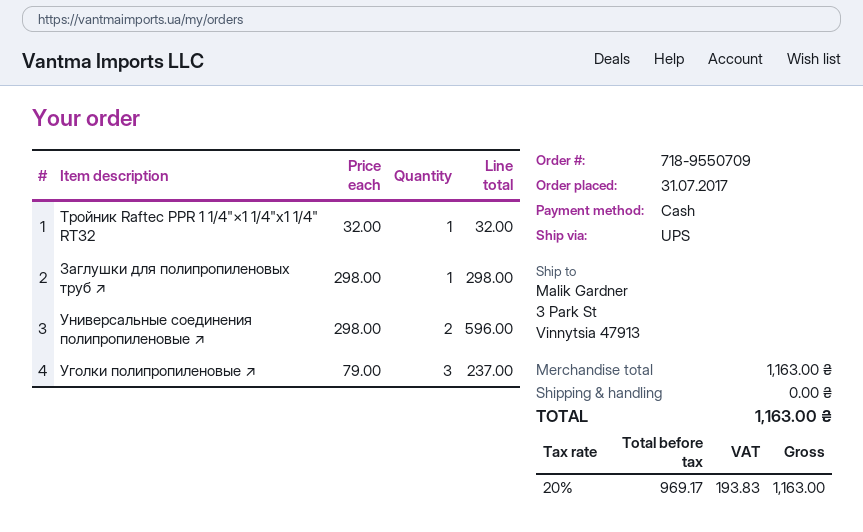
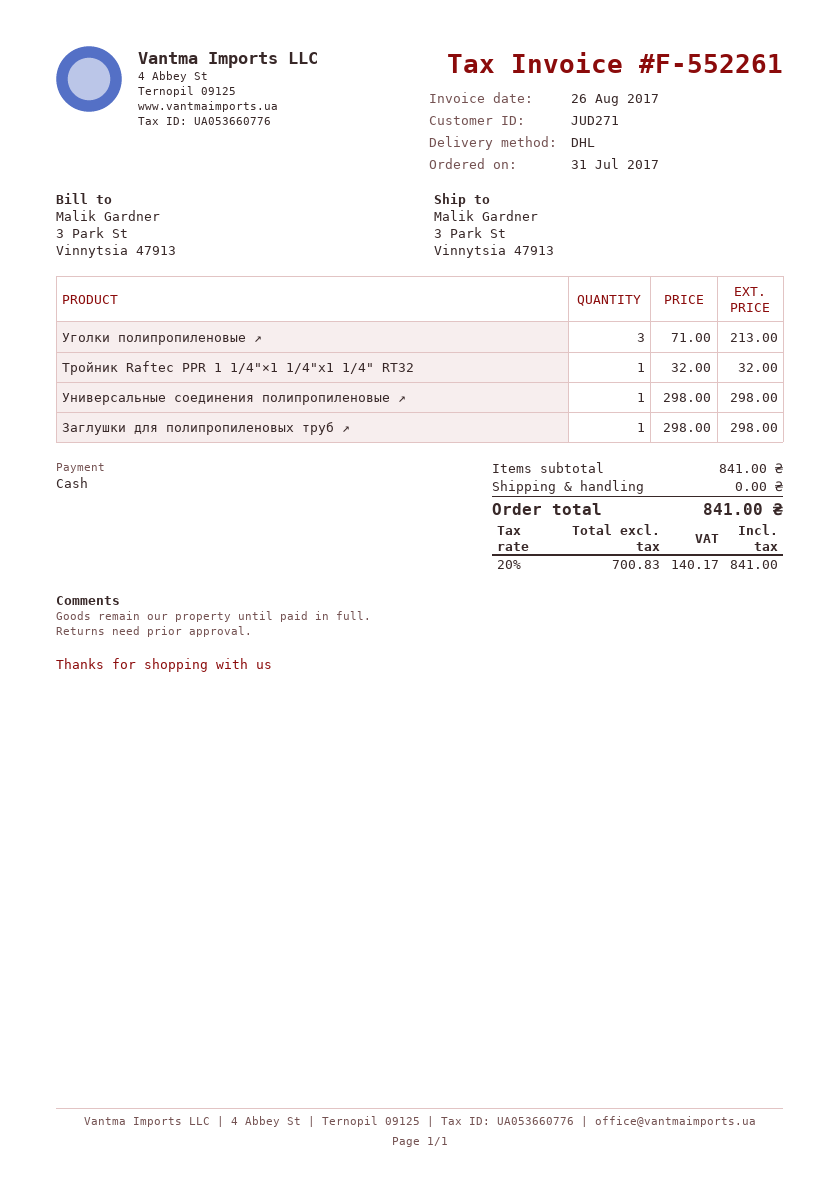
shipping method: UPS -> DHL
Универсальные соединения полипропиленовые ↗: 2 x 298.00 = 596.00 -> 1 x 298.00 = 298.00
Уголки полипропиленовые ↗: 3 x 79.00 = 237.00 -> 3 x 71.00 = 213.00
subtotal: 1163.00 -> 841.00
net: 969.17 -> 700.83
tax: 20% = 193.83 -> 20% = 140.17
total: 1163.00 -> 841.00

